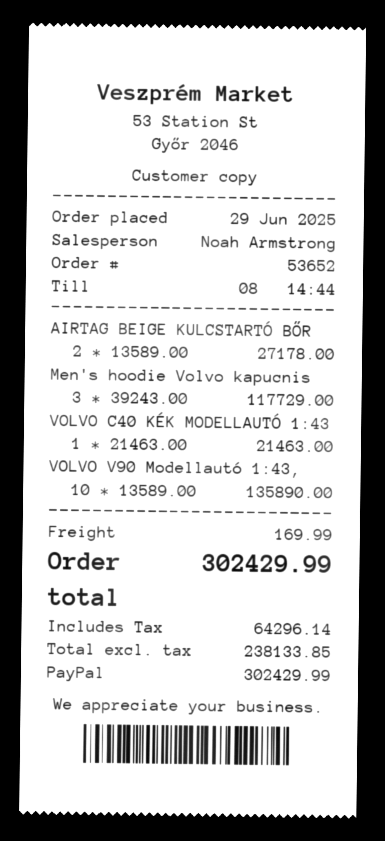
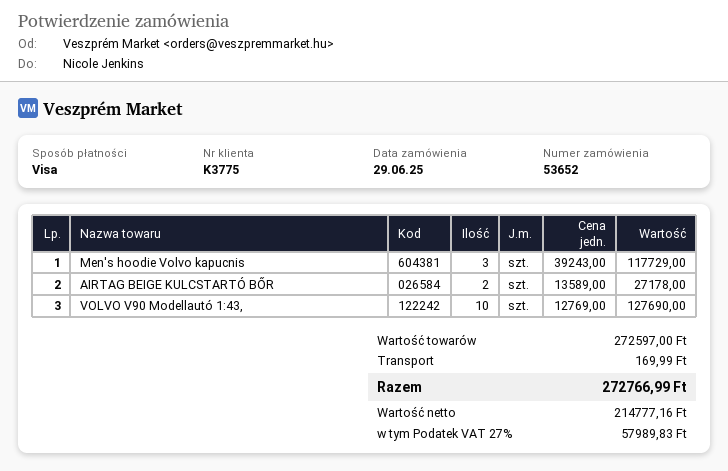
payment method: PayPal -> Visa
VOLVO C40 KÉK MODELLAUTÓ 1:43: 1 x 21463.00 = 21463.00 -> none
VOLVO V90 Modellautó 1:43,: 10 x 13589.00 = 135890.00 -> 10 x 12769.00 = 127690.00
net: 238133.85 -> 214777.16
tax: 64296.14 -> 57989.83
total: 302429.99 -> 272766.99

